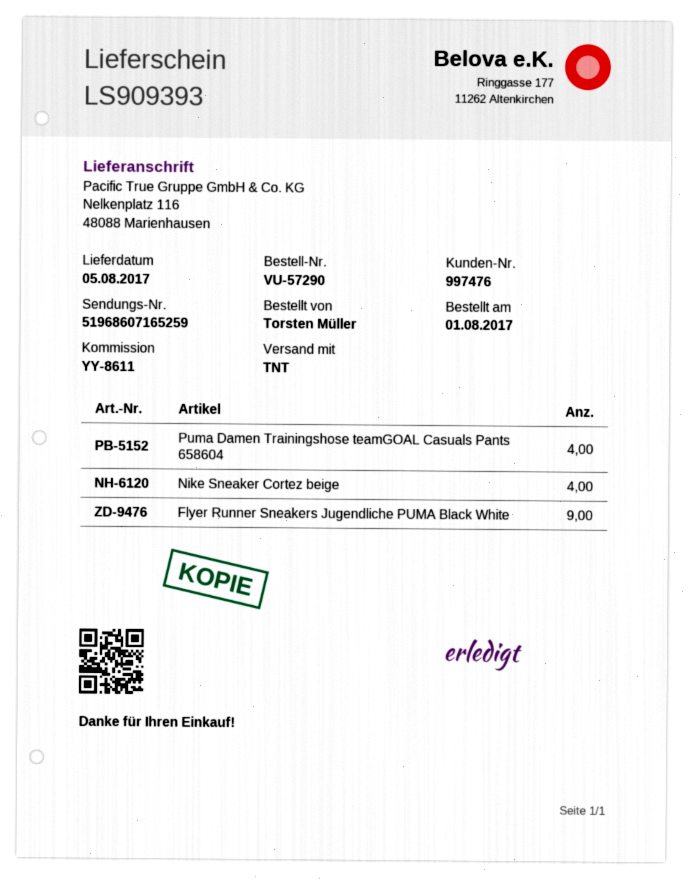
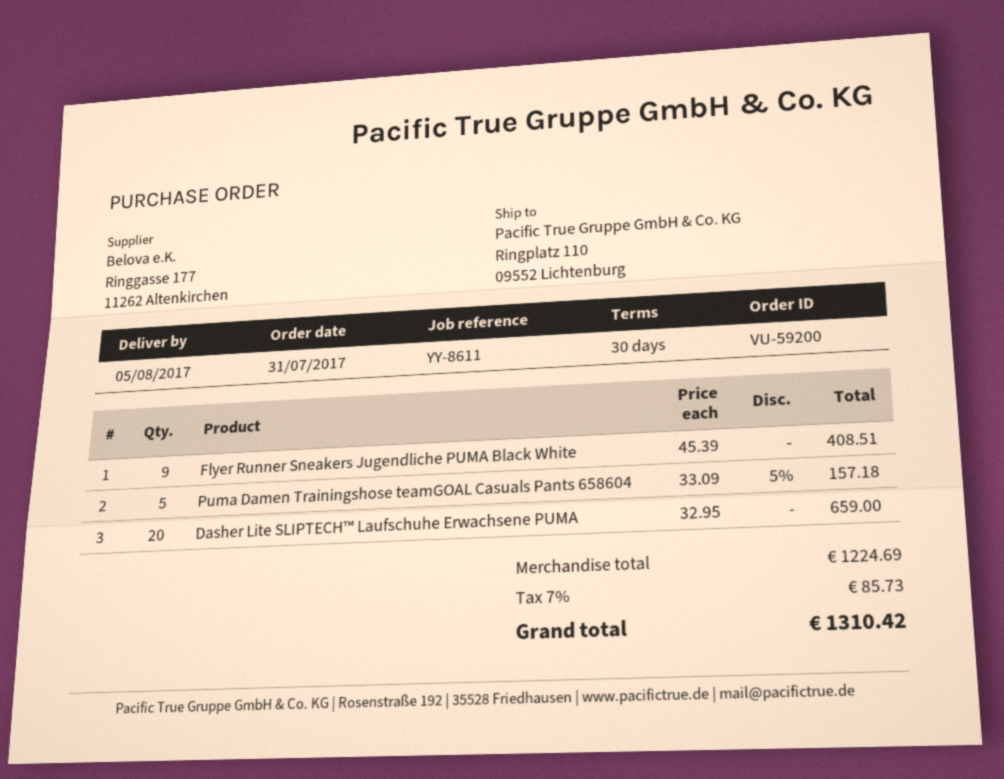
order number: VU-57290 -> VU-59200
order date: 2017-08-01 -> 2017-07-31
ship to: Nelkenplatz 116, 48088 Marienhausen -> Ringplatz 110, 09552 Lichtenburg
Puma Damen Trainingshose teamGOAL Casuals Pants 658604: 4 -> 5
Nike Sneaker Cortez beige: 4 -> none
Dasher Lite SLIPTECH™ Laufschuhe Erwachsene PUMA: none -> 20

